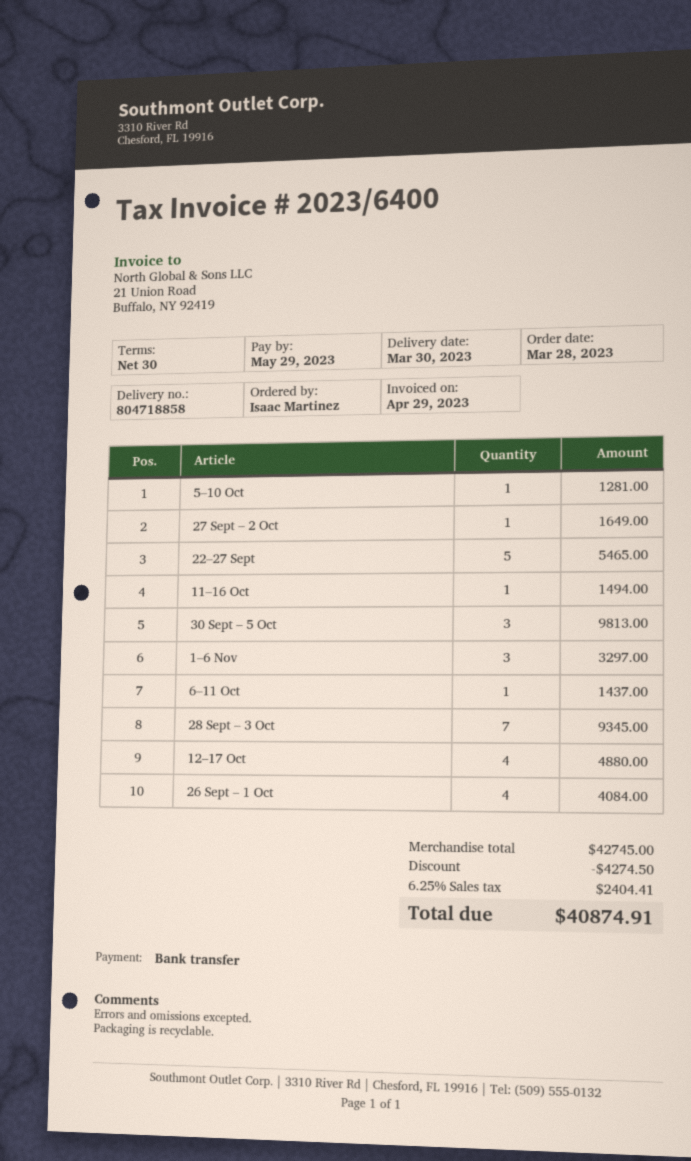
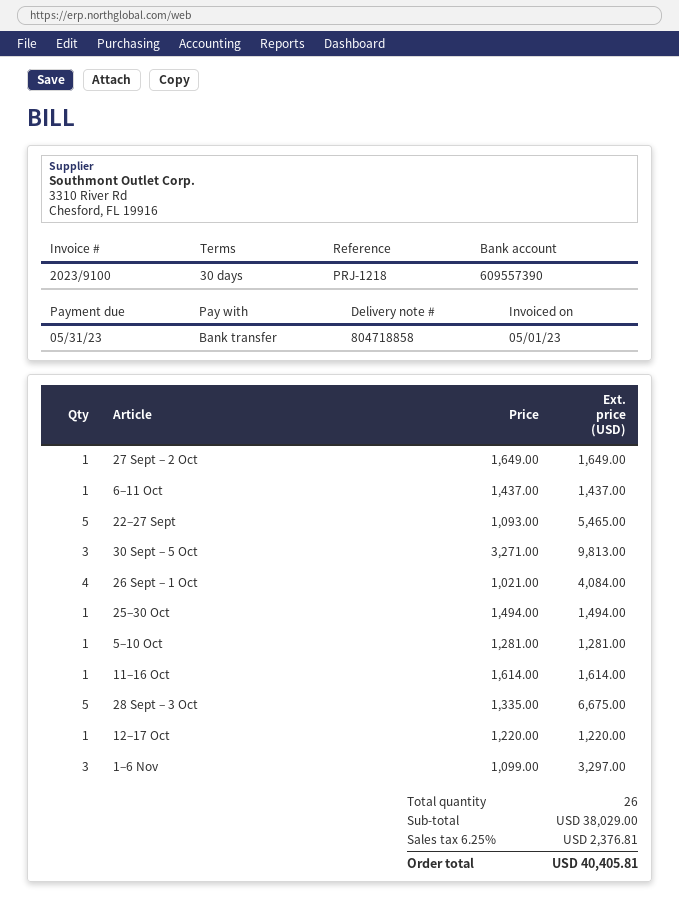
invoice number: 2023/6400 -> 2023/9100
invoice date: 2023-04-29 -> 2023-05-01
due date: 2023-05-29 -> 2023-05-31
11–16 Oct: 1 for 1494.00 -> 1 for 1614.00
28 Sept – 3 Oct: 7 for 9345.00 -> 5 for 6675.00
12–17 Oct: 4 for 4880.00 -> 1 for 1220.00
25–30 Oct: none -> 1 for 1494.00
subtotal: 42745.00 -> 38029.00
discount: 4274.50 -> none
tax: 6.25% = 2404.41 -> 6.25% = 2376.81
total: 40874.91 -> 40405.81

